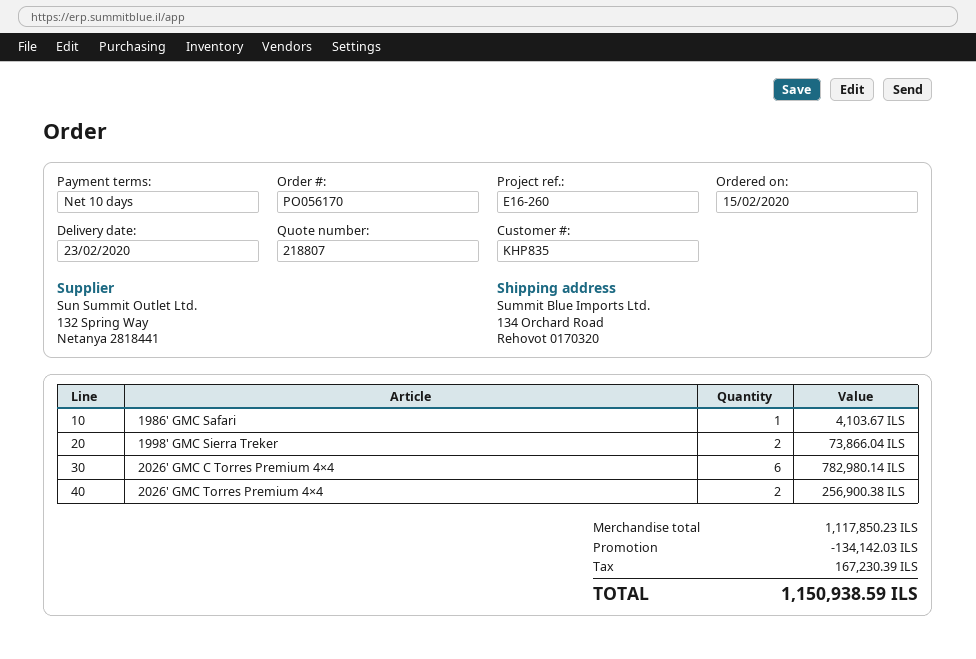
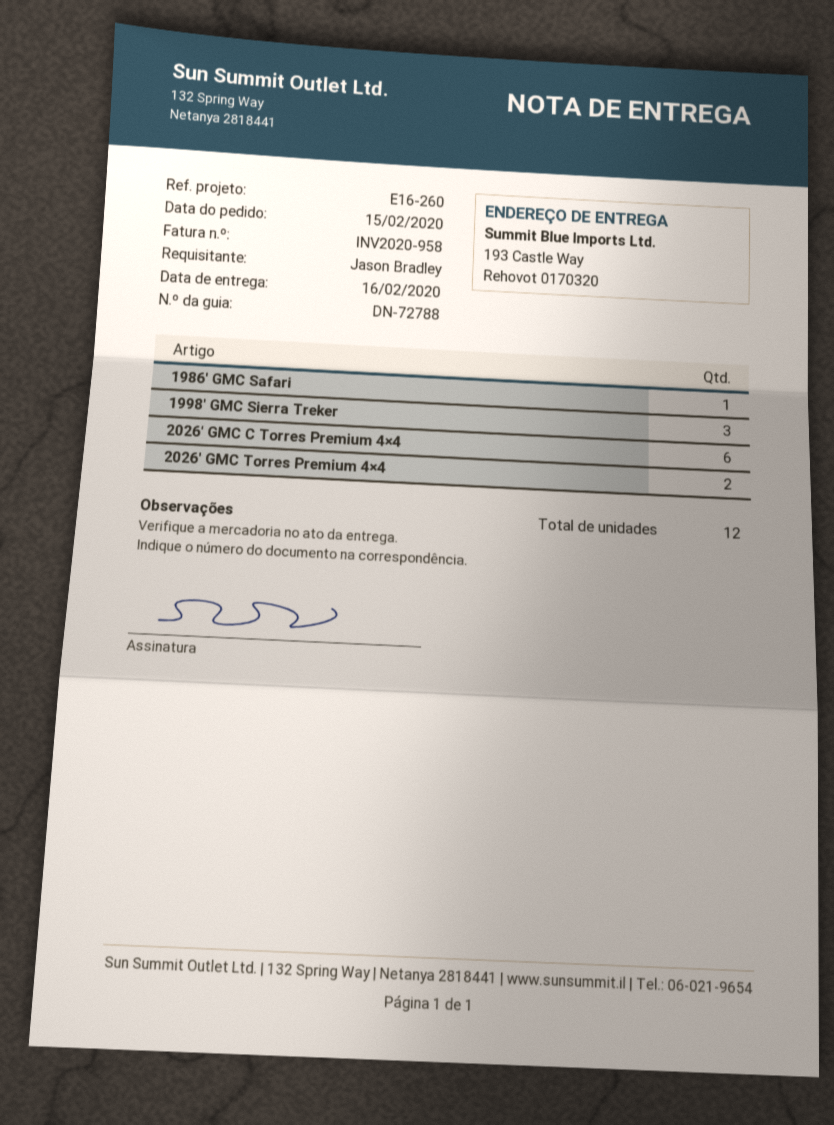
delivery date: 2020-02-23 -> 2020-02-16
ship to: 134 Orchard Road, Rehovot 0170320 -> 193 Castle Way, Rehovot 0170320
1998' GMC Sierra Treker: 2 -> 3

